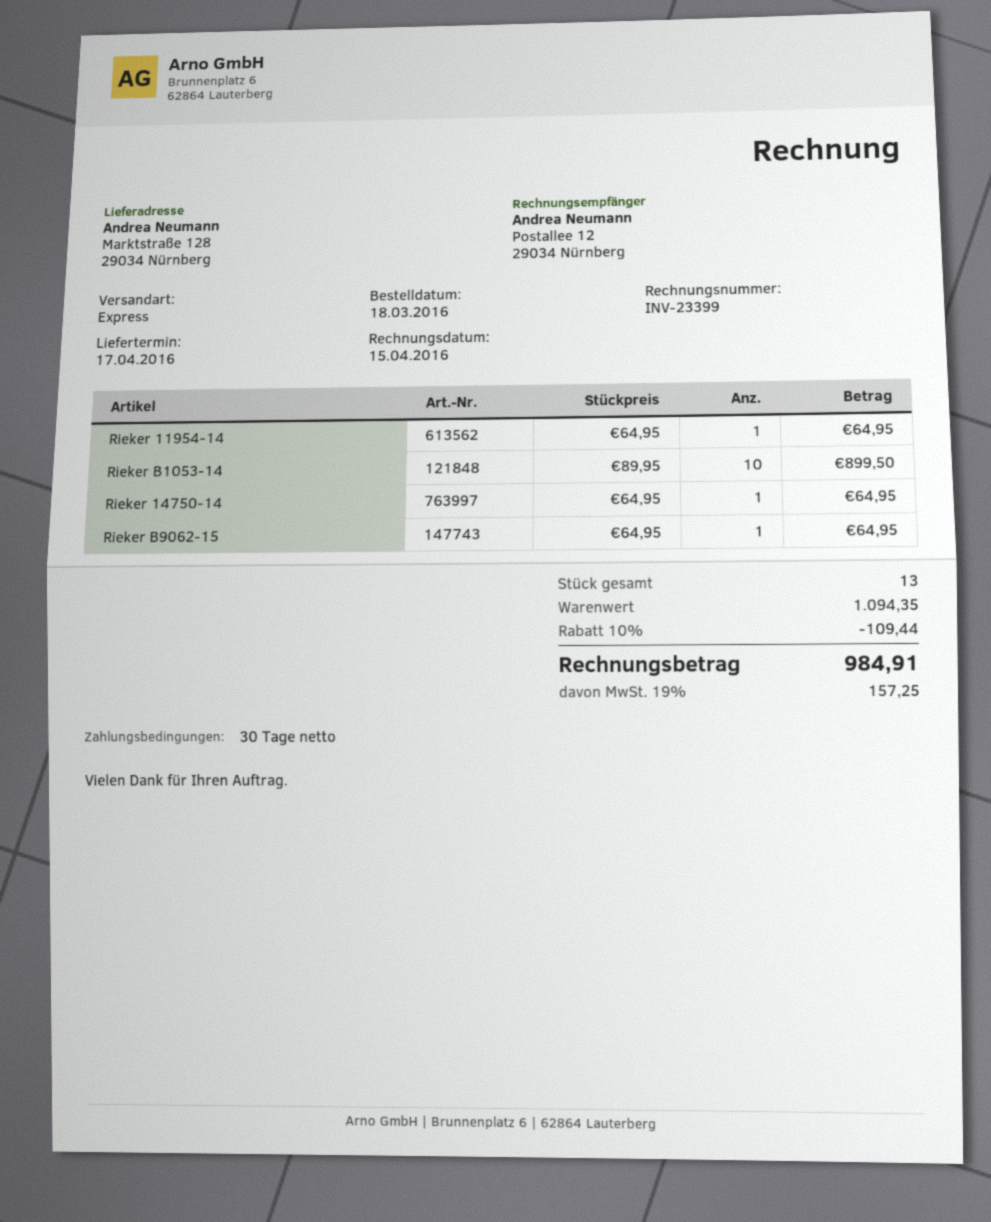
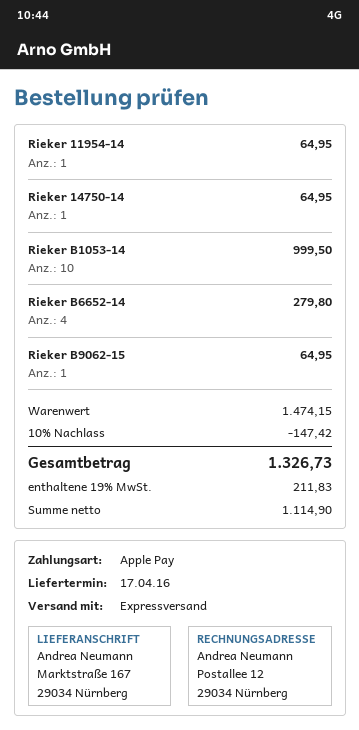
ship to: Marktstraße 128, 29034 Nürnberg -> Marktstraße 167, 29034 Nürnberg
Rieker B1053-14: 10 for 899.50 -> 10 for 999.50
Rieker B6652-14: none -> 4 for 279.80
subtotal: 1094.35 -> 1474.15
discount: 10% = 109.44 -> 10% = 147.42
tax: 19% = 157.25 -> 19% = 211.83
total: 984.91 -> 1326.73

